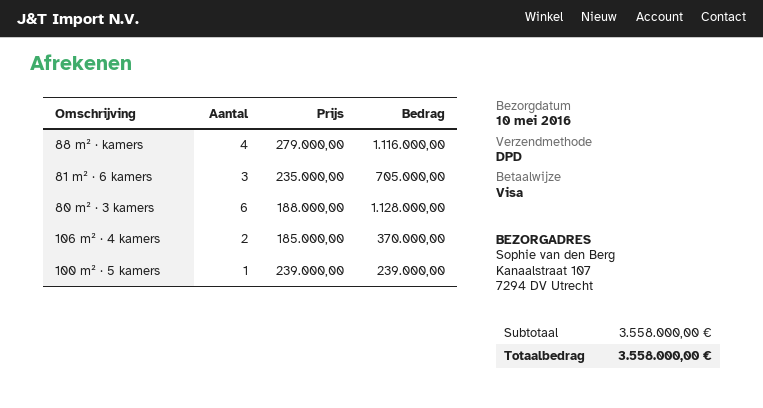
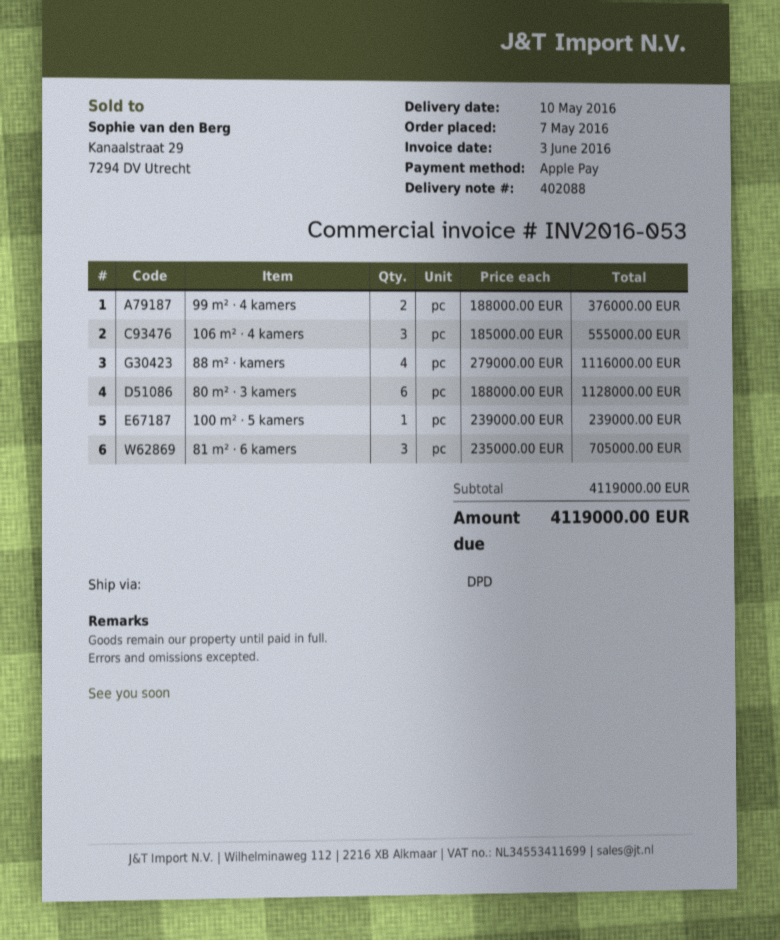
payment method: Visa -> Apple Pay
106 m² · 4 kamers: 2 x 185000.00 = 370000.00 -> 3 x 185000.00 = 555000.00
99 m² · 4 kamers: none -> 2 x 188000.00 = 376000.00
subtotal: 3558000.00 -> 4119000.00
total: 3558000.00 -> 4119000.00

